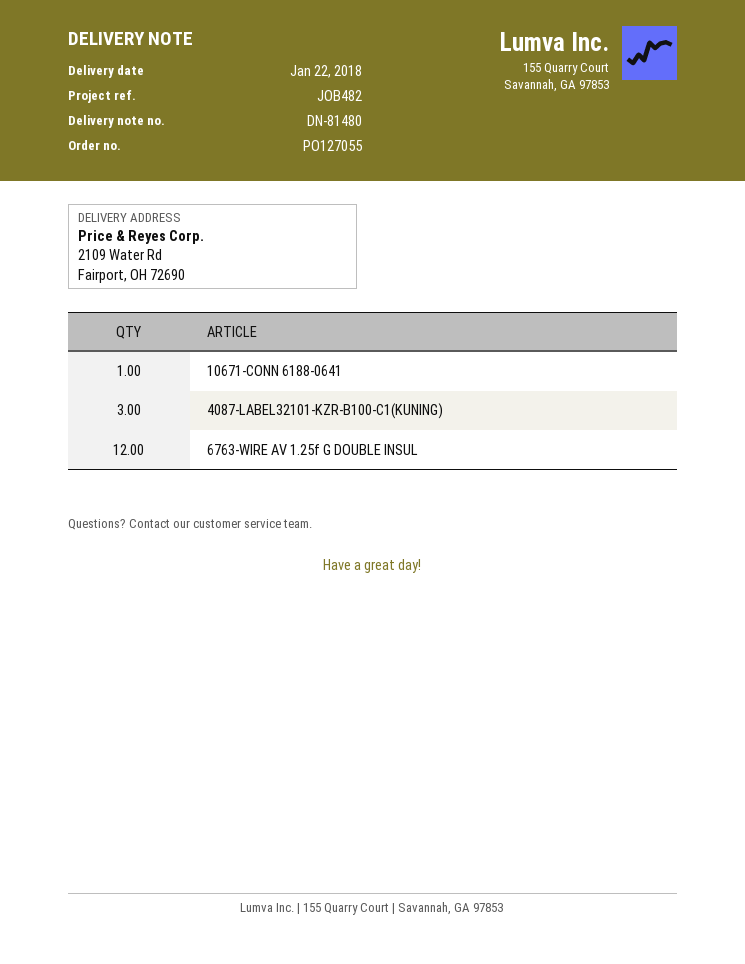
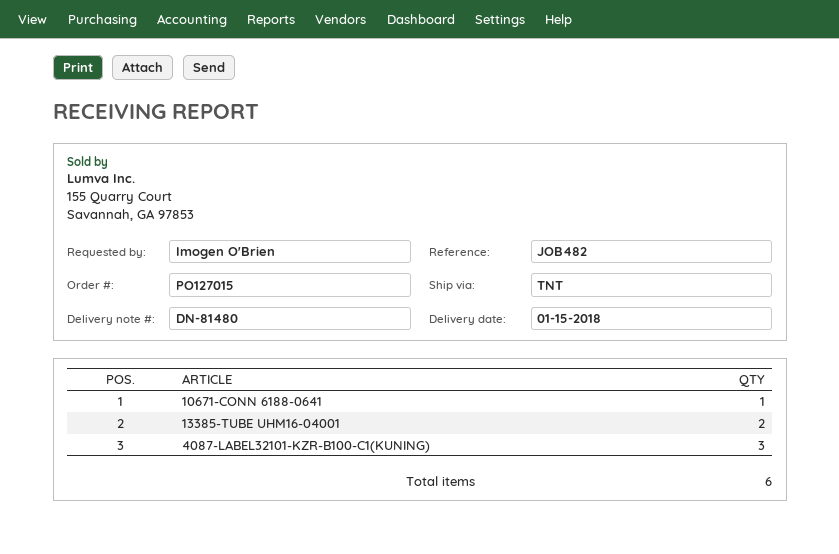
order number: PO127055 -> PO127015
delivery date: 2018-01-22 -> 2018-01-15
6763-WIRE AV 1.25f G DOUBLE INSUL: 12 -> none
13385-TUBE UHM16-04001: none -> 2

